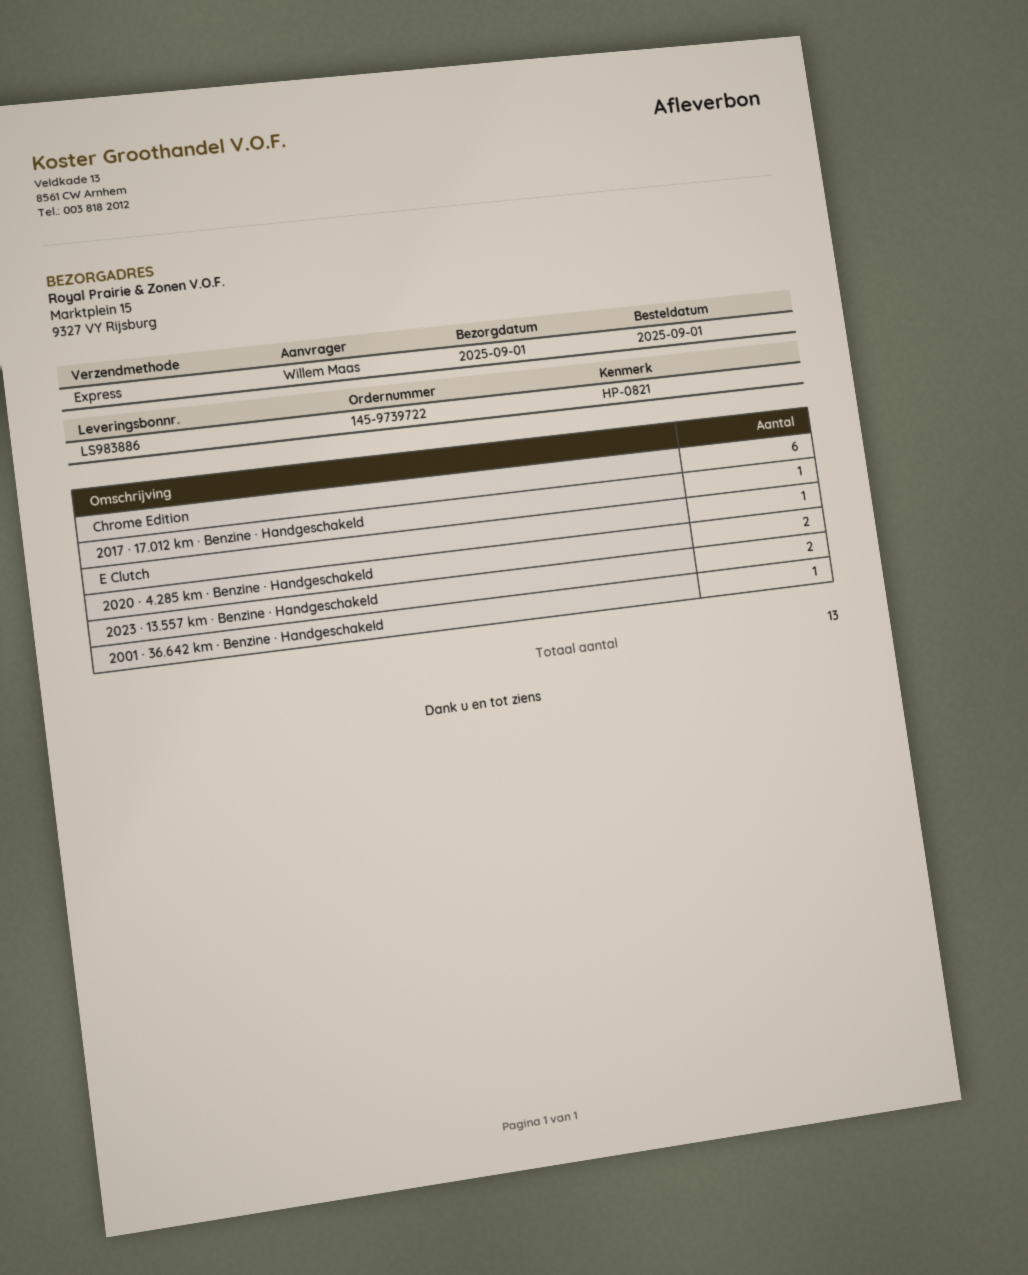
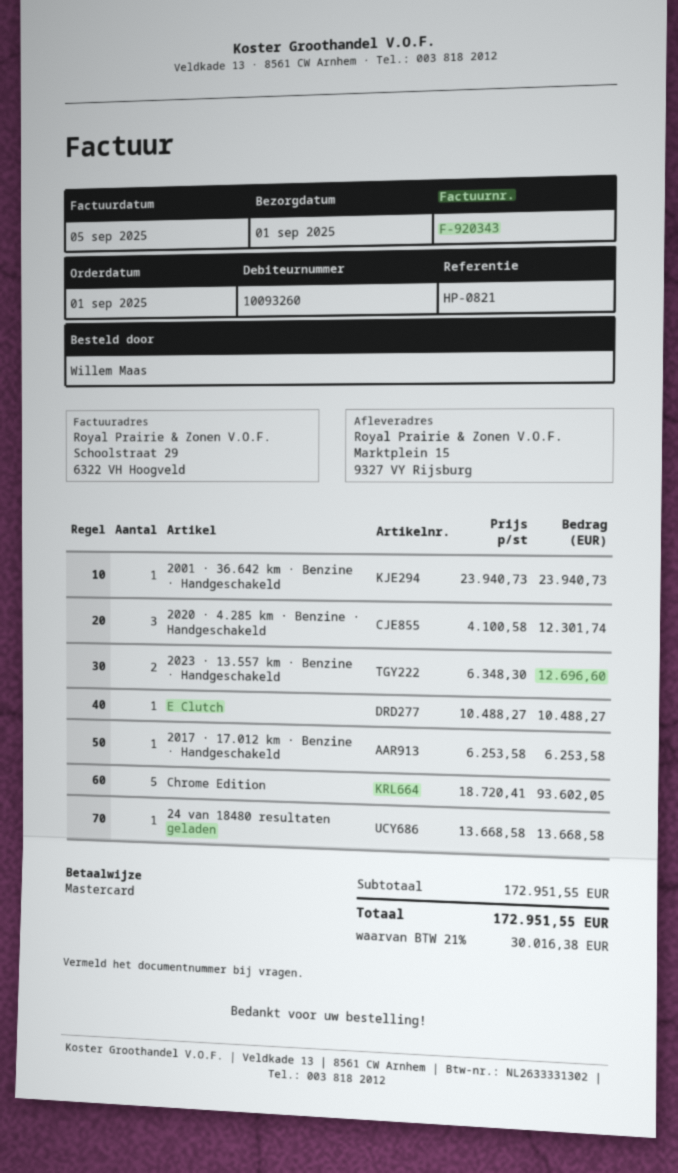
Chrome Edition: 6 -> 5
2020 · 4.285 km · Benzine · Handgeschakeld: 2 -> 3
24 van 18480 resultaten geladen: none -> 1

